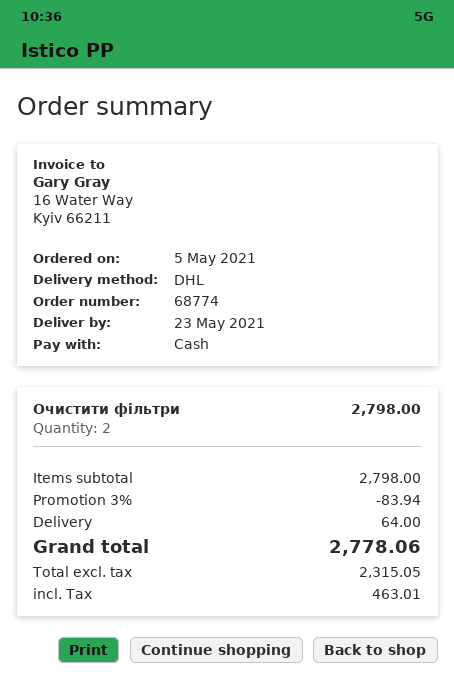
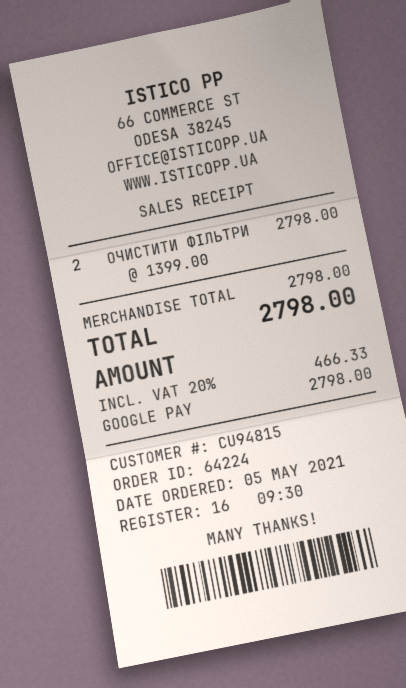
order number: 68774 -> 64224
payment method: cash -> Google Pay
discount: 3% = 83.94 -> none
shipping: 64.00 -> none
tax: 463.01 -> 466.33
total: 2778.06 -> 2798.00

